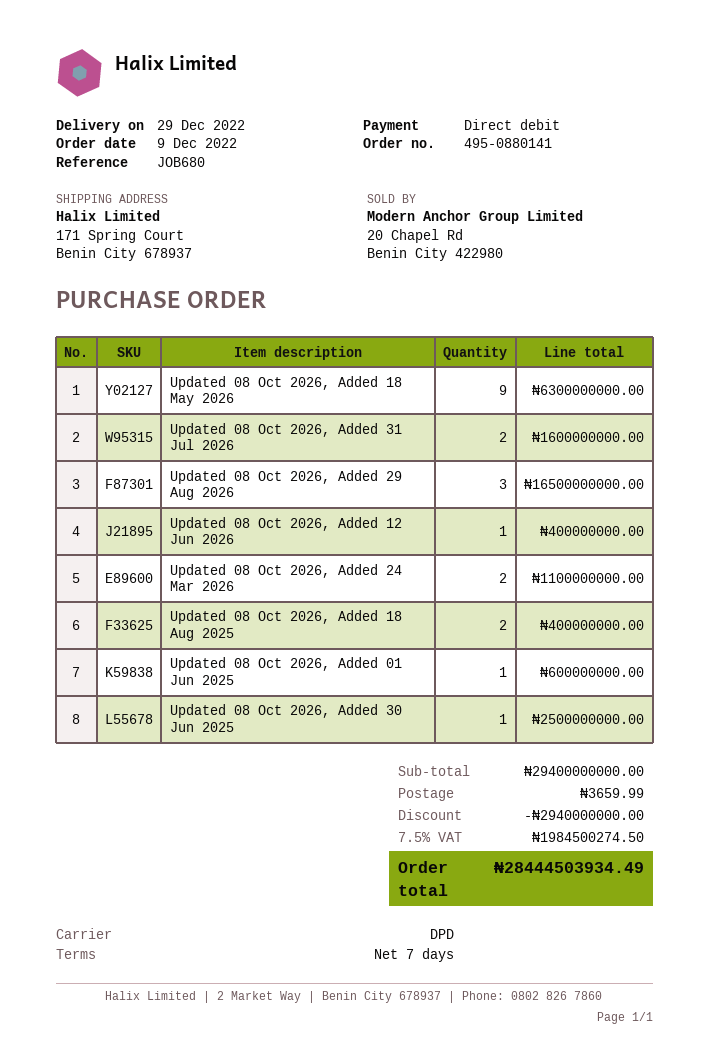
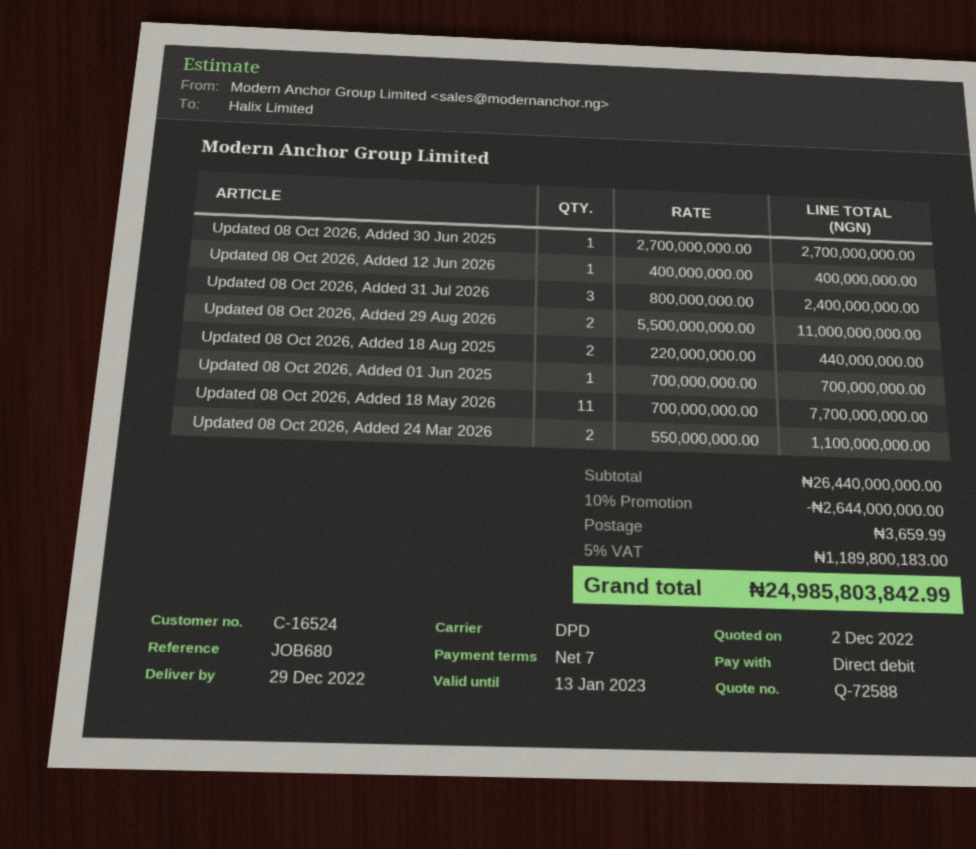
Updated 08 Oct 2026, Added 18 May 2026: 9 for 6300000000.00 -> 11 for 7700000000.00
Updated 08 Oct 2026, Added 31 Jul 2026: 2 for 1600000000.00 -> 3 for 2400000000.00
Updated 08 Oct 2026, Added 29 Aug 2026: 3 for 16500000000.00 -> 2 for 11000000000.00
Updated 08 Oct 2026, Added 18 Aug 2025: 2 for 400000000.00 -> 2 for 440000000.00
Updated 08 Oct 2026, Added 01 Jun 2025: 1 for 600000000.00 -> 1 for 700000000.00
Updated 08 Oct 2026, Added 30 Jun 2025: 1 for 2500000000.00 -> 1 for 2700000000.00
subtotal: 29400000000.00 -> 26440000000.00
discount: 2940000000.00 -> 2644000000.00
tax: 7.5% = 1984500274.50 -> 5% = 1189800183.00
total: 28444503934.49 -> 24985803842.99

